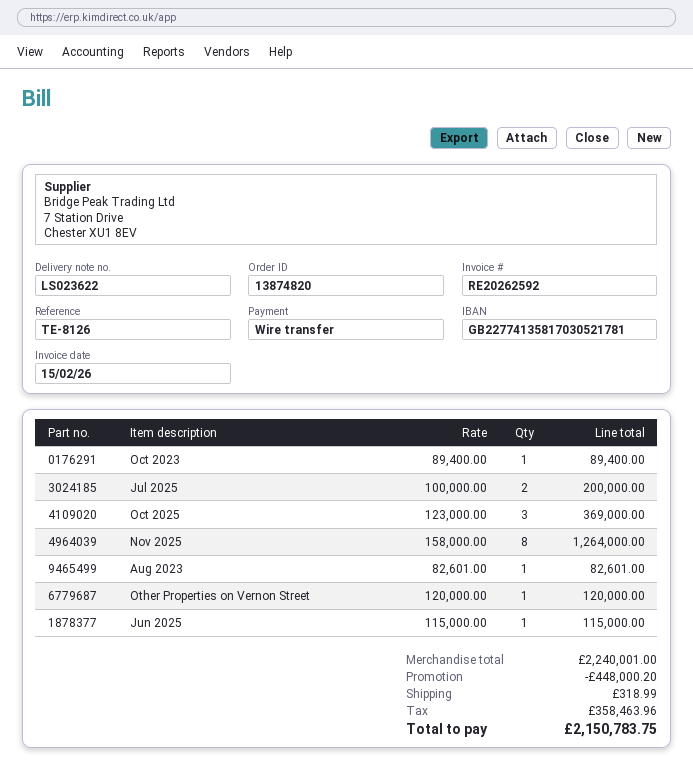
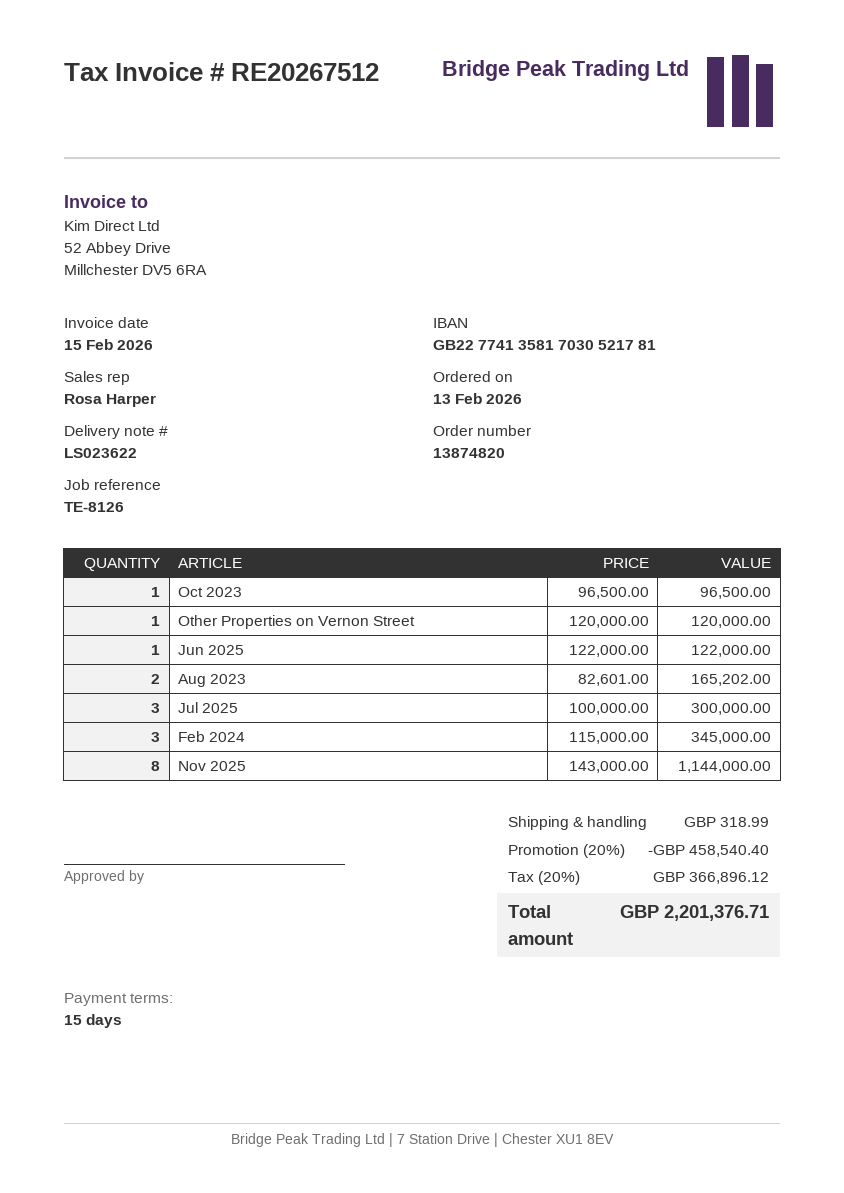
invoice number: RE20262592 -> RE20267512
Oct 2023: 1 x 89400.00 = 89400.00 -> 1 x 96500.00 = 96500.00
Jul 2025: 2 x 100000.00 = 200000.00 -> 3 x 100000.00 = 300000.00
Oct 2025: 3 x 123000.00 = 369000.00 -> none
Nov 2025: 8 x 158000.00 = 1264000.00 -> 8 x 143000.00 = 1144000.00
Aug 2023: 1 x 82601.00 = 82601.00 -> 2 x 82601.00 = 165202.00
Jun 2025: 1 x 115000.00 = 115000.00 -> 1 x 122000.00 = 122000.00
Feb 2024: none -> 3 x 115000.00 = 345000.00
discount: 448000.20 -> 458540.40
tax: 358463.96 -> 366896.12
total: 2150783.75 -> 2201376.71

